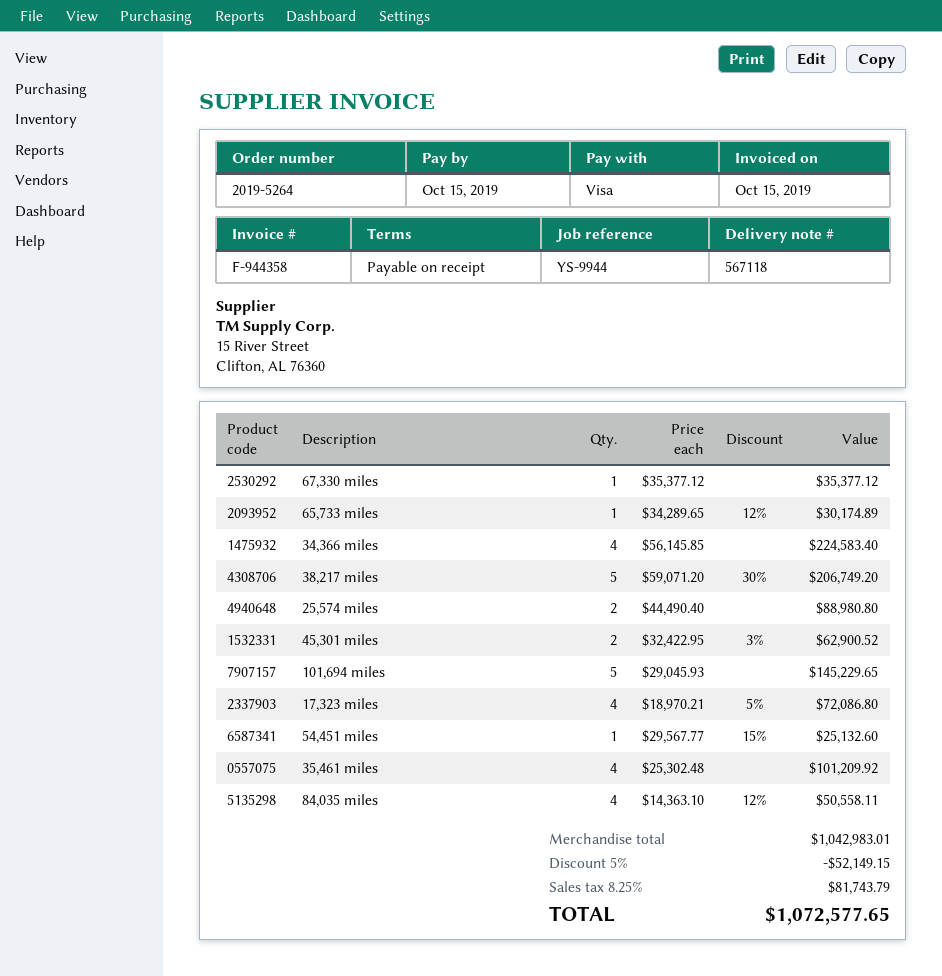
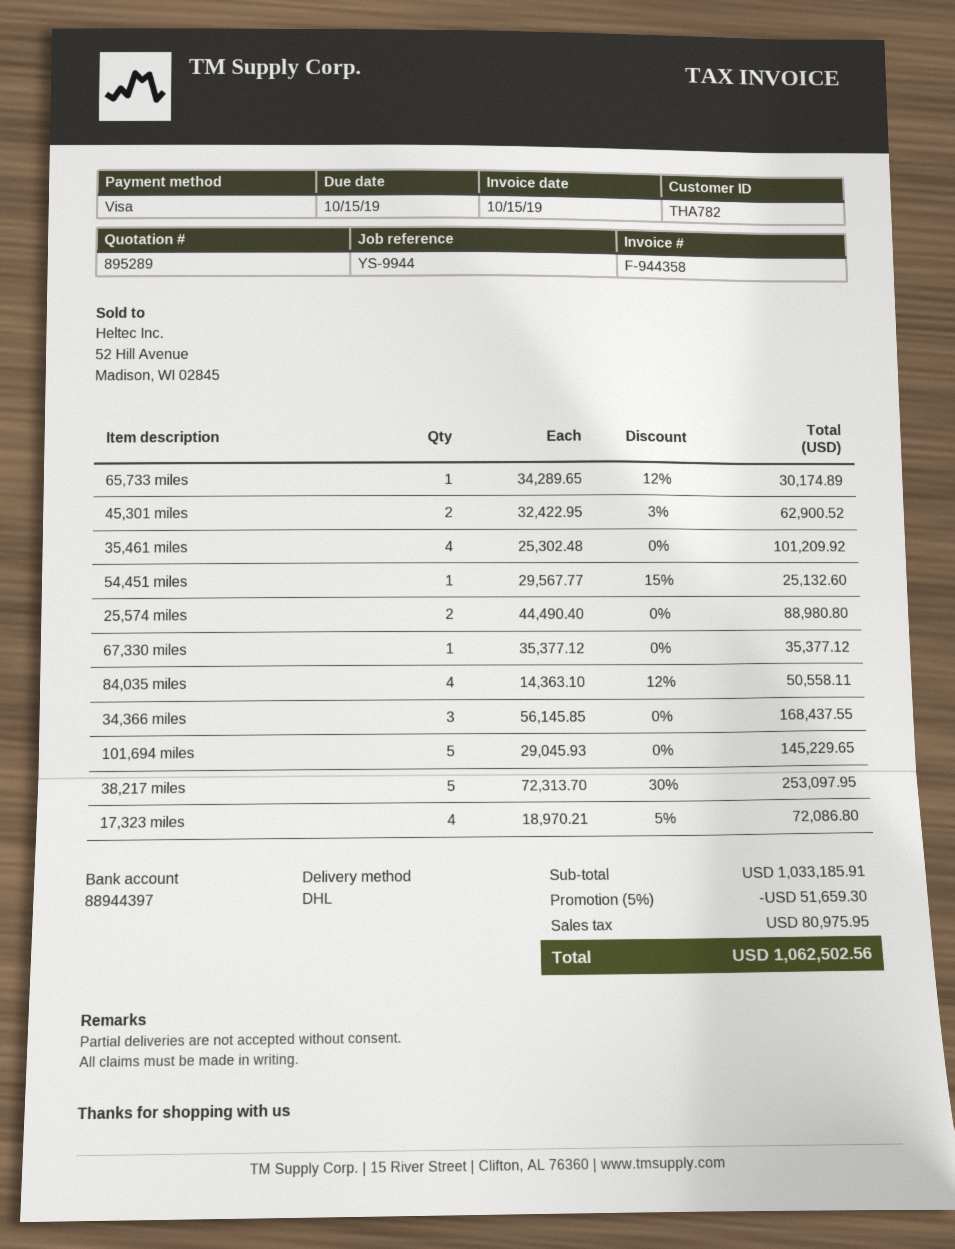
34,366 miles: 4 x 56145.85 = 224583.40 -> 3 x 56145.85 = 168437.55
38,217 miles: 5 x 59071.20 - 30% = 206749.20 -> 5 x 72313.70 - 30% = 253097.95
subtotal: 1042983.01 -> 1033185.91
discount: 5% = 52149.15 -> 5% = 51659.30
tax: 81743.79 -> 80975.95
total: 1072577.65 -> 1062502.56

